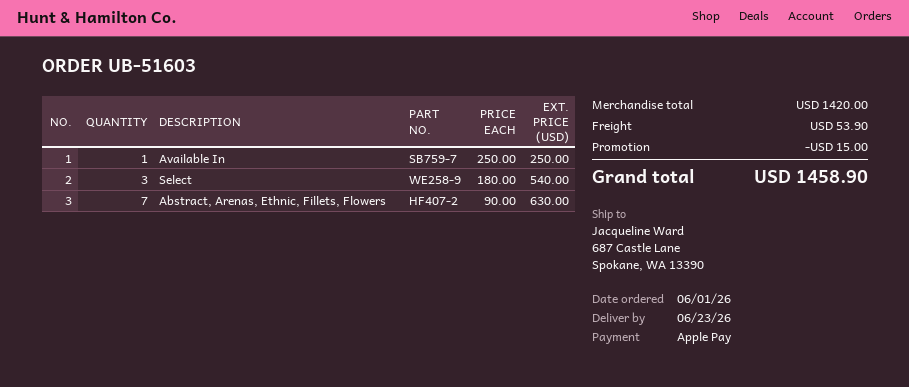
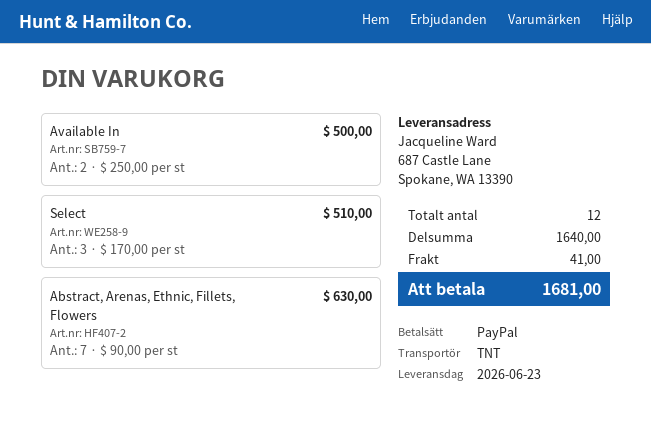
payment method: Apple Pay -> PayPal
Available In: 1 x 250.00 = 250.00 -> 2 x 250.00 = 500.00
Select: 3 x 180.00 = 540.00 -> 3 x 170.00 = 510.00
subtotal: 1420.00 -> 1640.00
discount: 15.00 -> none
shipping: 53.90 -> 41.00
total: 1458.90 -> 1681.00

